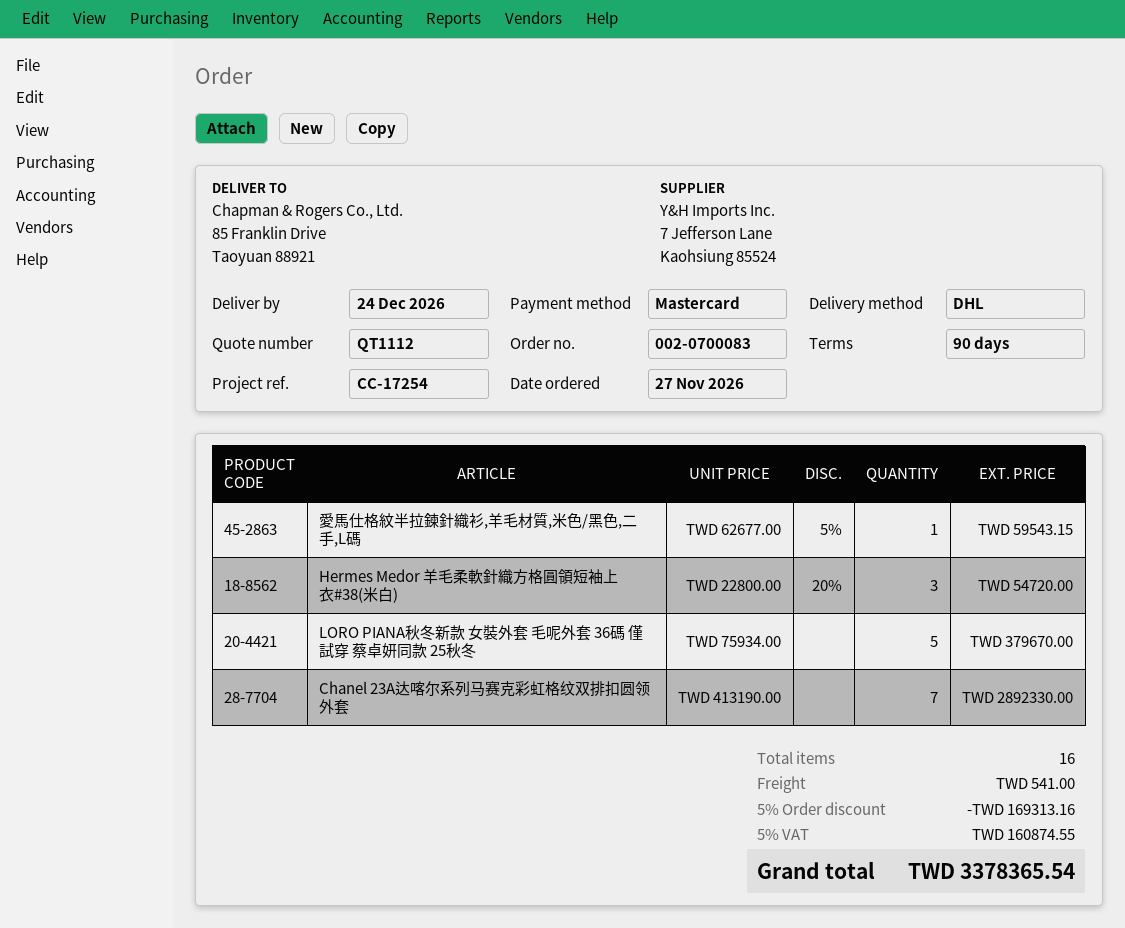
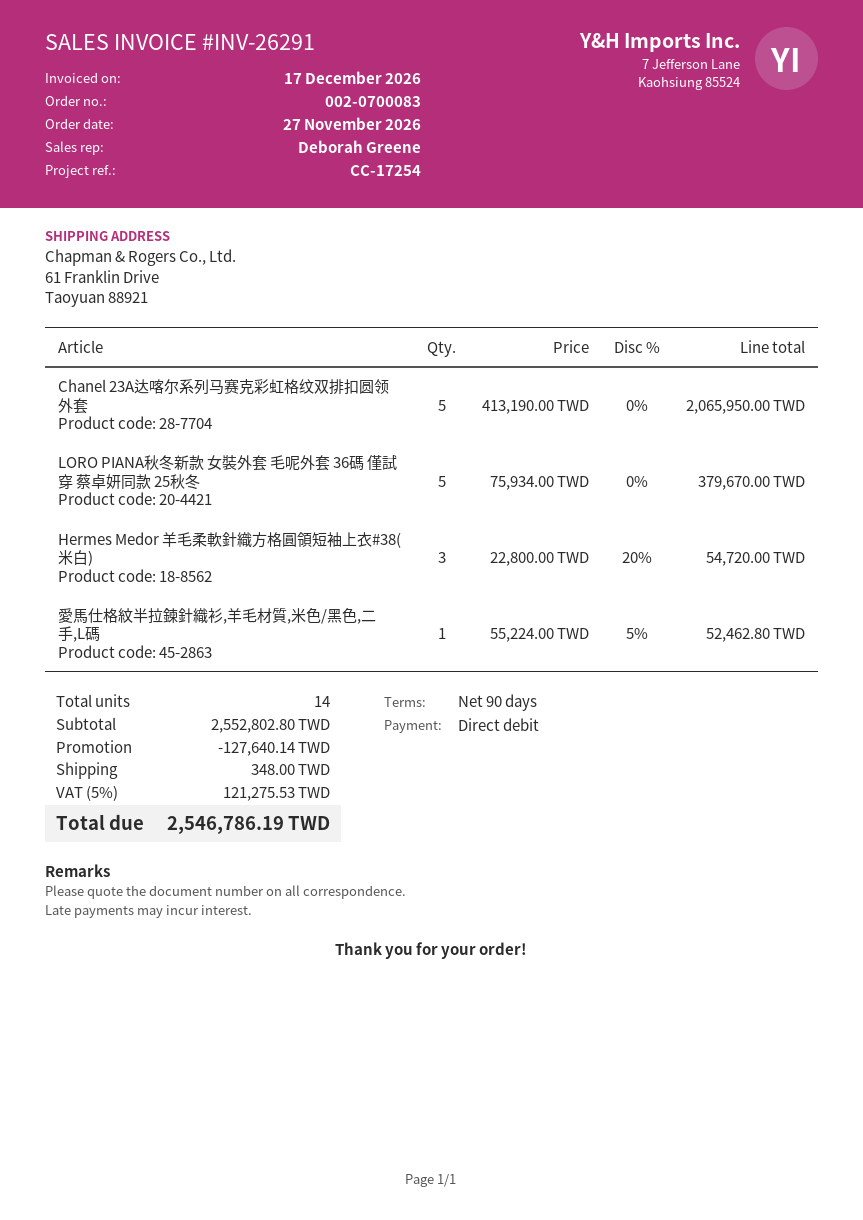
payment method: Mastercard -> direct debit
ship to: 85 Franklin Drive, Taoyuan 88921 -> 61 Franklin Drive, Taoyuan 88921
愛馬仕格紋半拉鍊針織衫,羊毛材質,米色/黑色,二手,L碼: 1 x 62677.00 - 5% = 59543.15 -> 1 x 55224.00 - 5% = 52462.80
Chanel 23A达喀尔系列马赛克彩虹格纹双排扣圆领外套: 7 x 413190.00 = 2892330.00 -> 5 x 413190.00 = 2065950.00
total quantity: 16 -> 14
discount: 169313.16 -> 127640.14
shipping: 541.00 -> 348.00
tax: 5% = 160874.55 -> 5% = 121275.53
total: 3378365.54 -> 2546786.19

